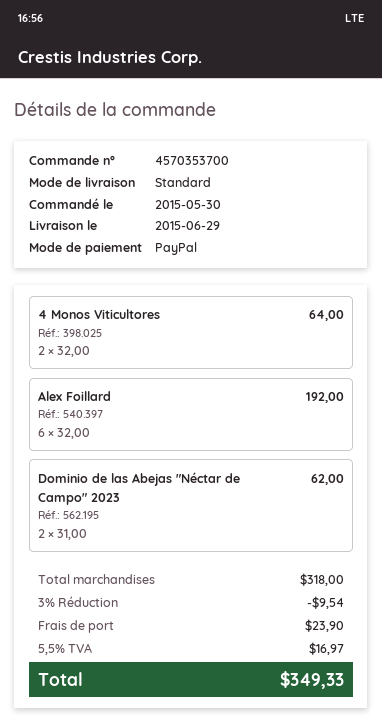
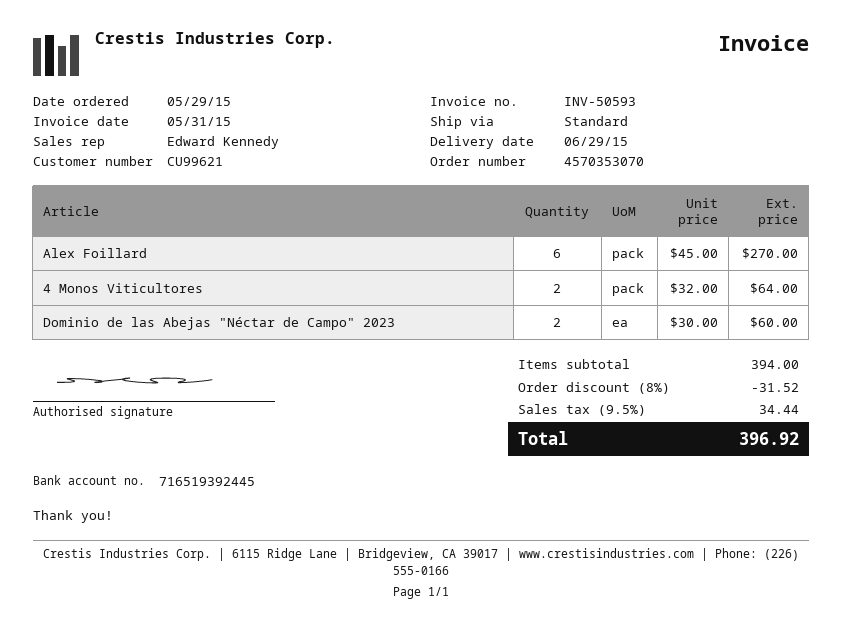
order number: 4570353700 -> 4570353070
order date: 2015-05-30 -> 2015-05-29
Alex Foillard: 6 x 32.00 = 192.00 -> 6 x 45.00 = 270.00
Dominio de las Abejas "Néctar de Campo" 2023: 2 x 31.00 = 62.00 -> 2 x 30.00 = 60.00
subtotal: 318.00 -> 394.00
discount: 3% = 9.54 -> 8% = 31.52
shipping: 23.90 -> none
tax: 5.5% = 16.97 -> 9.5% = 34.44
total: 349.33 -> 396.92

